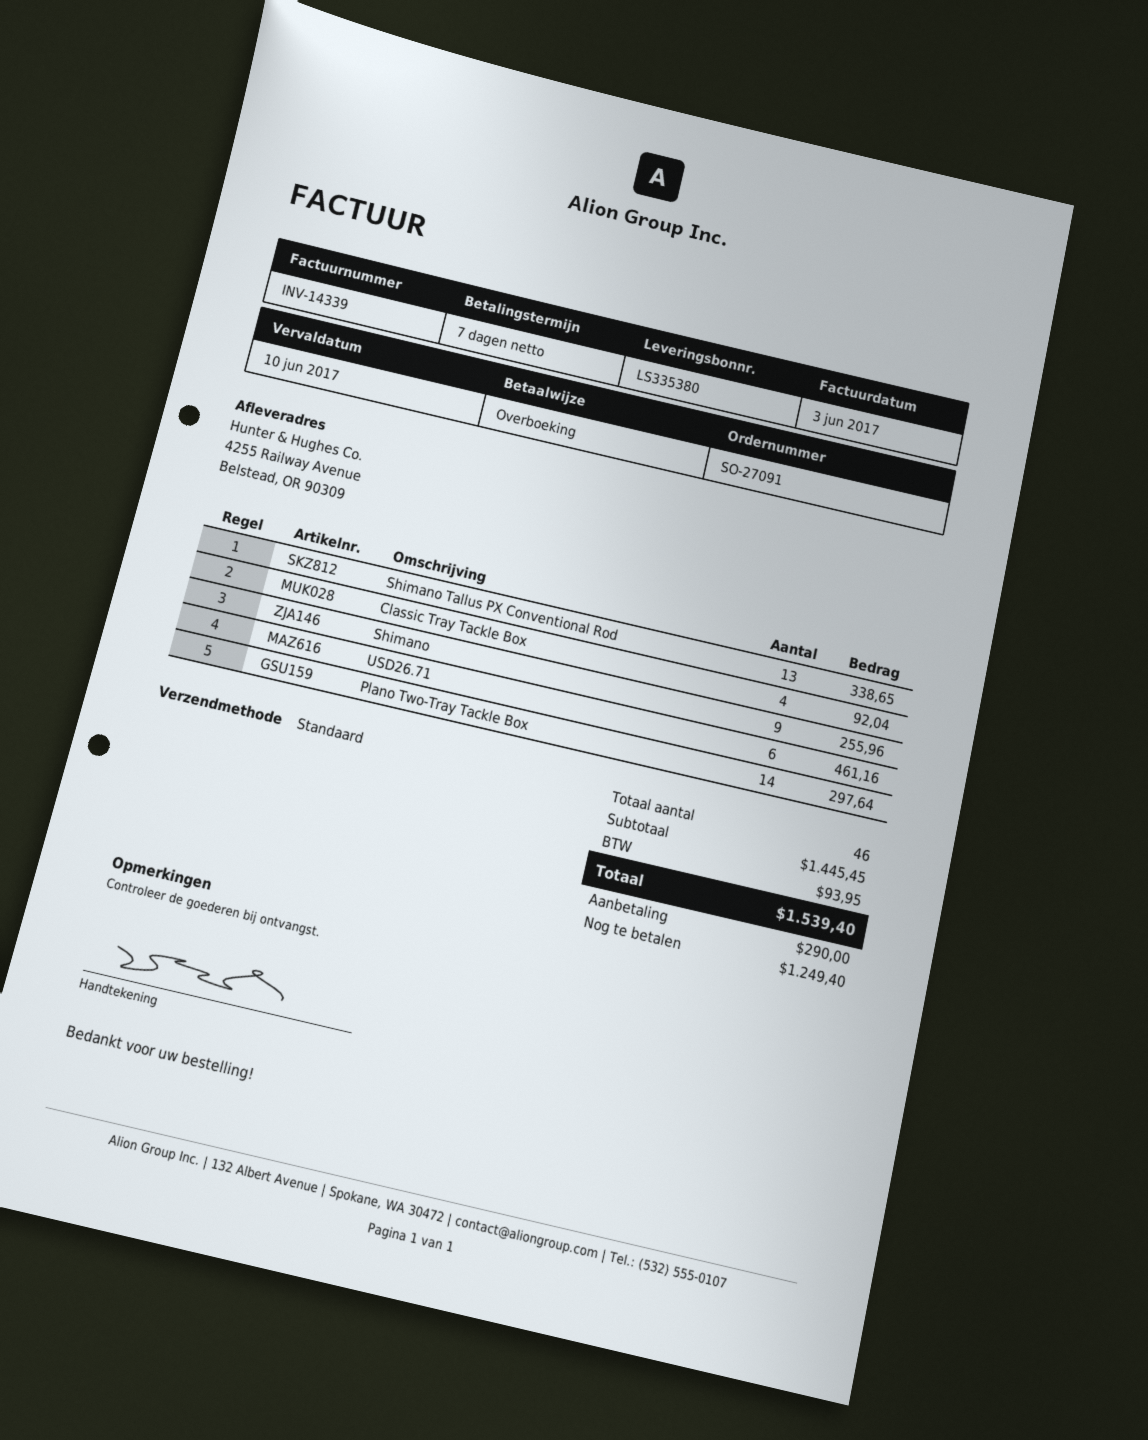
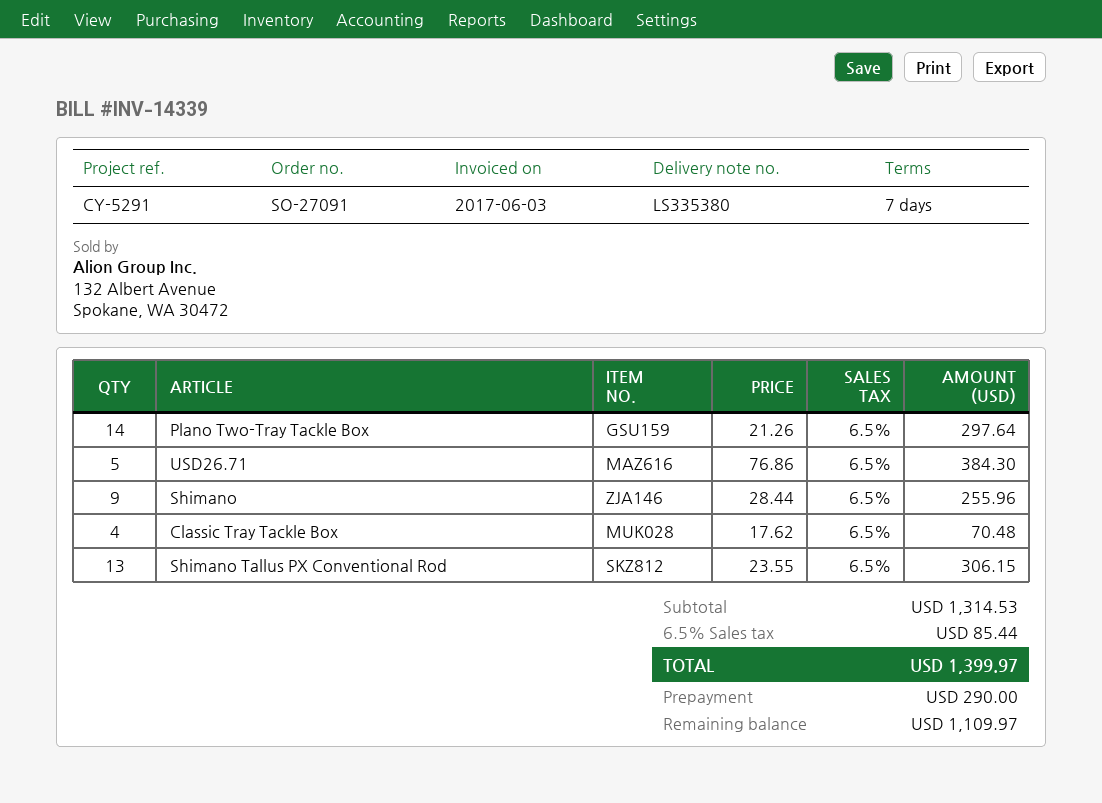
Shimano Tallus PX Conventional Rod: 13 for 338.65 -> 13 for 306.15
Classic Tray Tackle Box: 4 for 92.04 -> 4 for 70.48
USD26.71: 6 for 461.16 -> 5 for 384.30
subtotal: 1445.45 -> 1314.53
tax: 93.95 -> 85.44
total: 1539.40 -> 1399.97
balance: 1249.40 -> 1109.97

